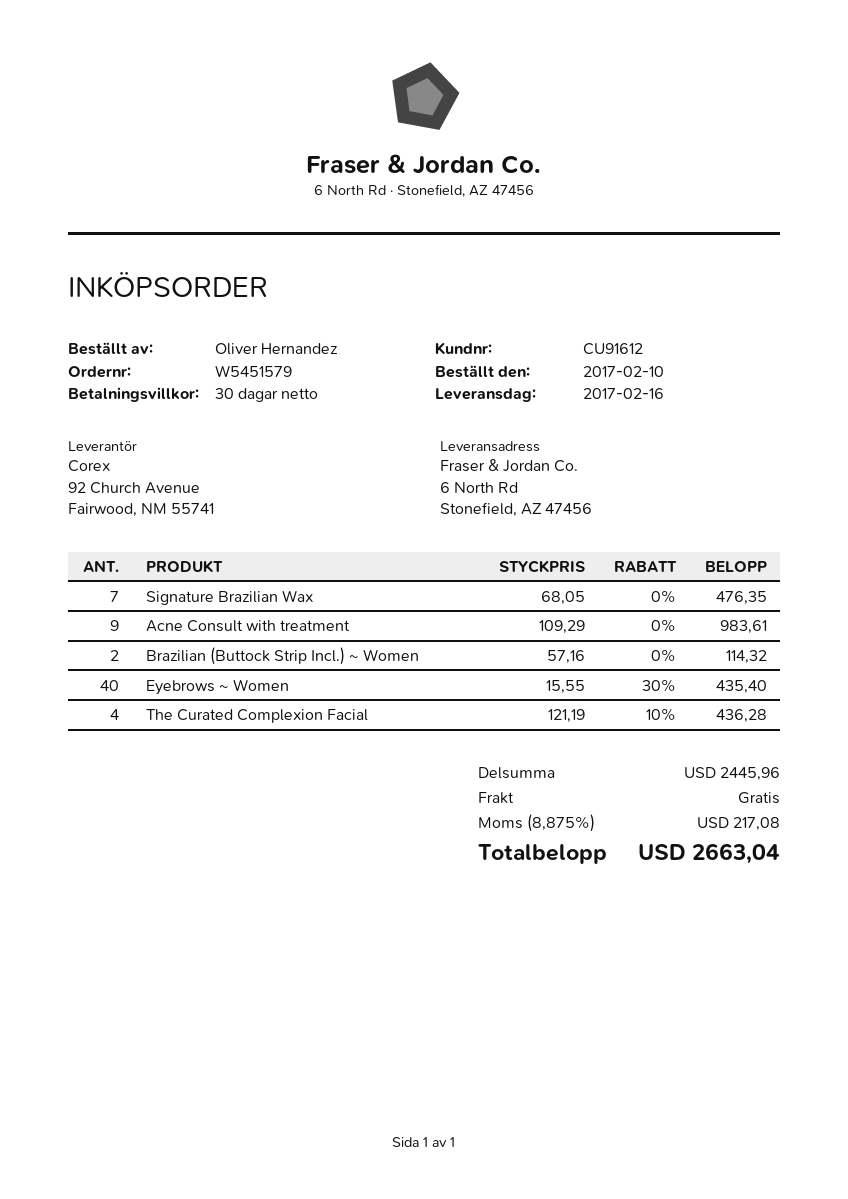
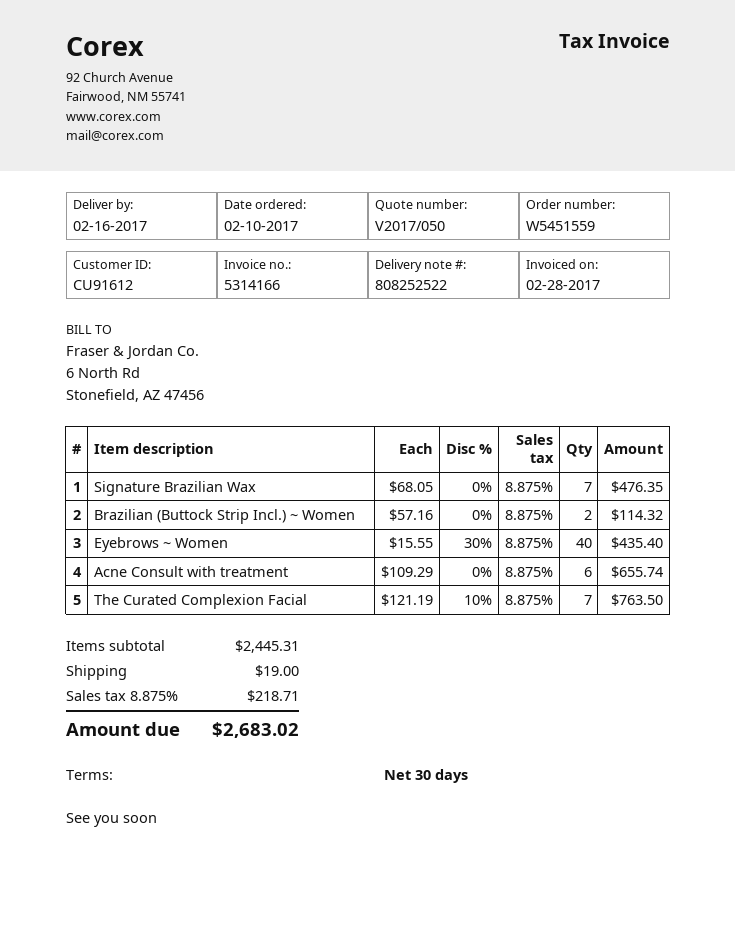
order number: W5451579 -> W5451559
Acne Consult with treatment: 9 x 109.29 = 983.61 -> 6 x 109.29 = 655.74
The Curated Complexion Facial: 4 x 121.19 - 10% = 436.28 -> 7 x 121.19 - 10% = 763.50
subtotal: 2445.96 -> 2445.31
shipping: 0.00 -> 19.00
tax: 8.875% = 217.08 -> 8.875% = 218.71
total: 2663.04 -> 2683.02

